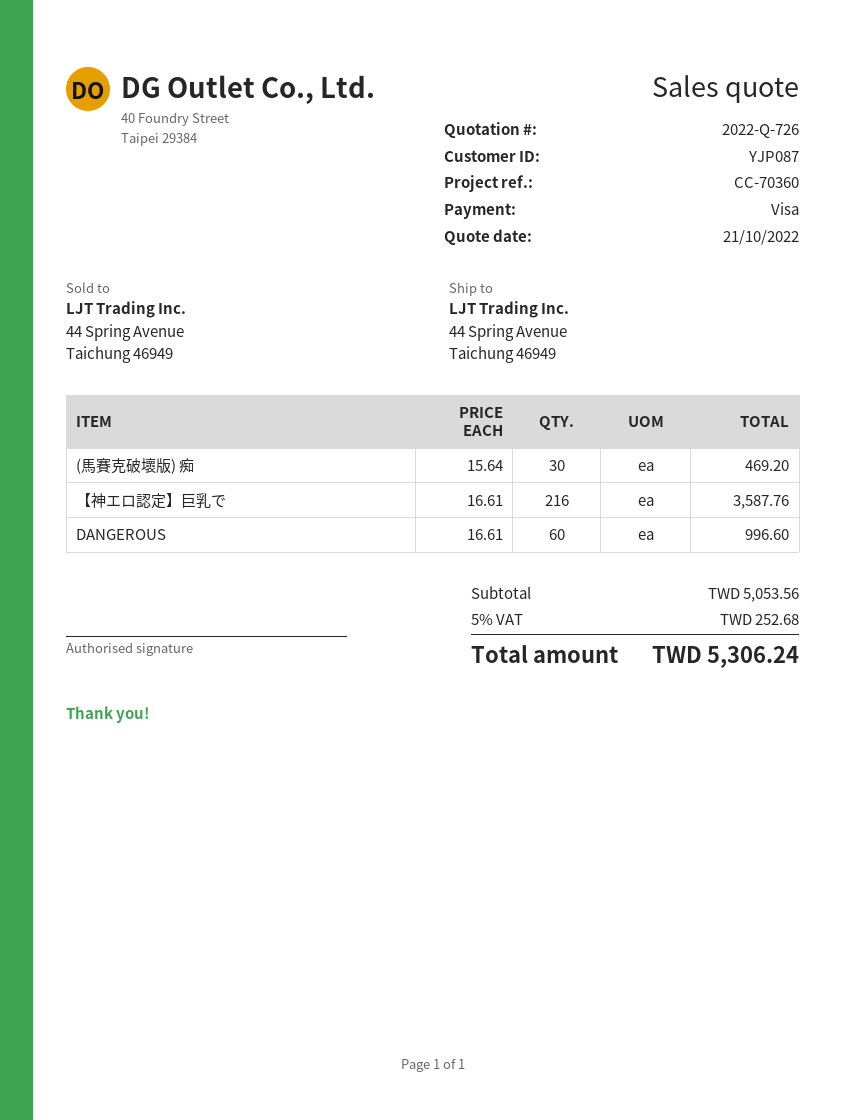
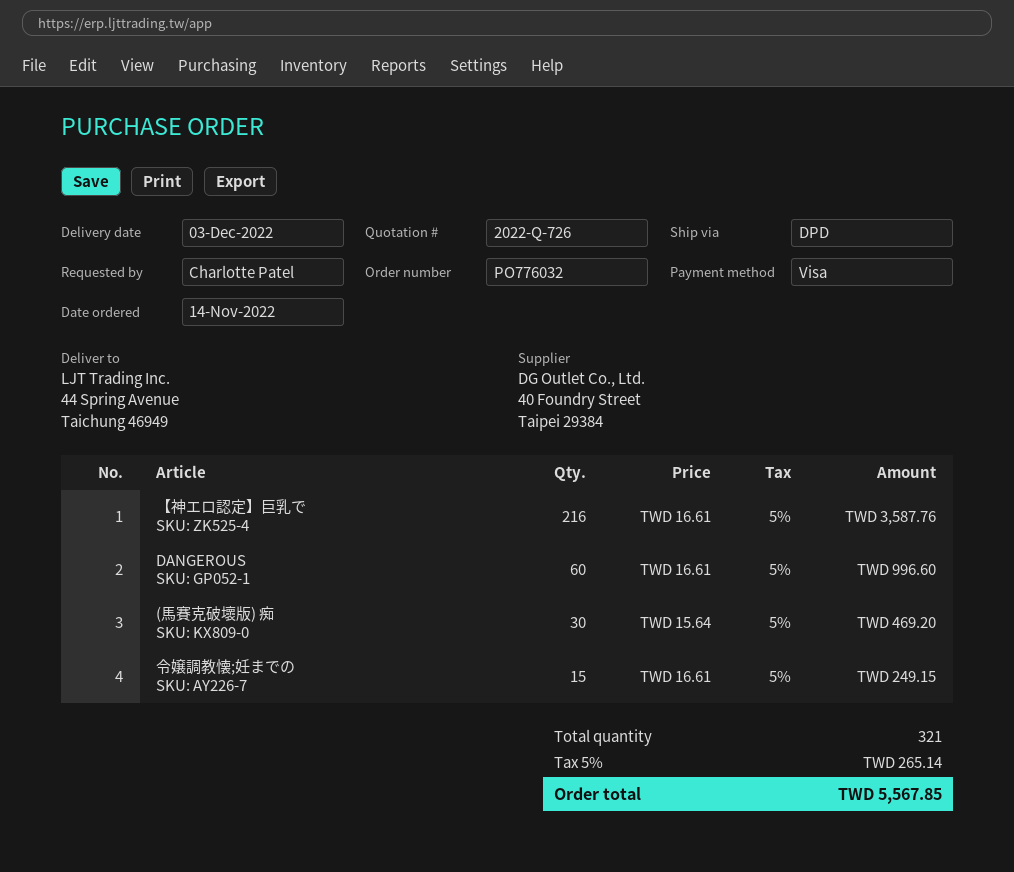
令嬢調教懐;妊までの: none -> 15 x 16.61 = 249.15
tax: 5% = 252.68 -> 5% = 265.14
total: 5306.24 -> 5567.85

